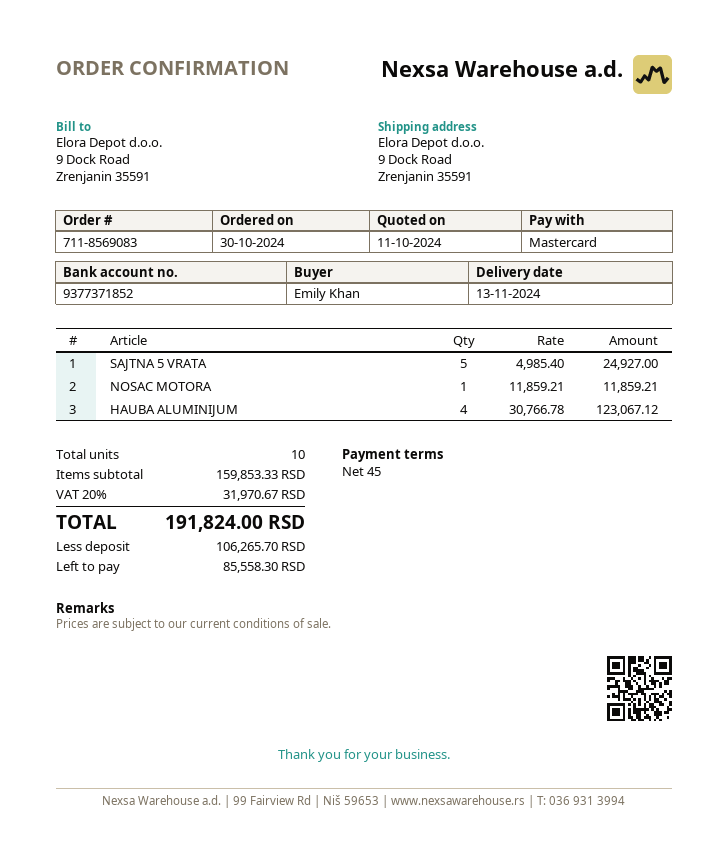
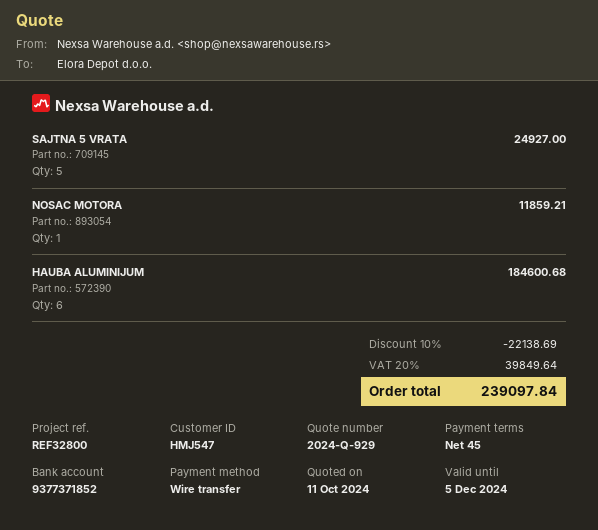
payment method: Mastercard -> bank transfer
HAUBA ALUMINIJUM: 4 for 123067.12 -> 6 for 184600.68
discount: none -> 10% = 22138.69
tax: 20% = 31970.67 -> 20% = 39849.64
total: 191824.00 -> 239097.84

